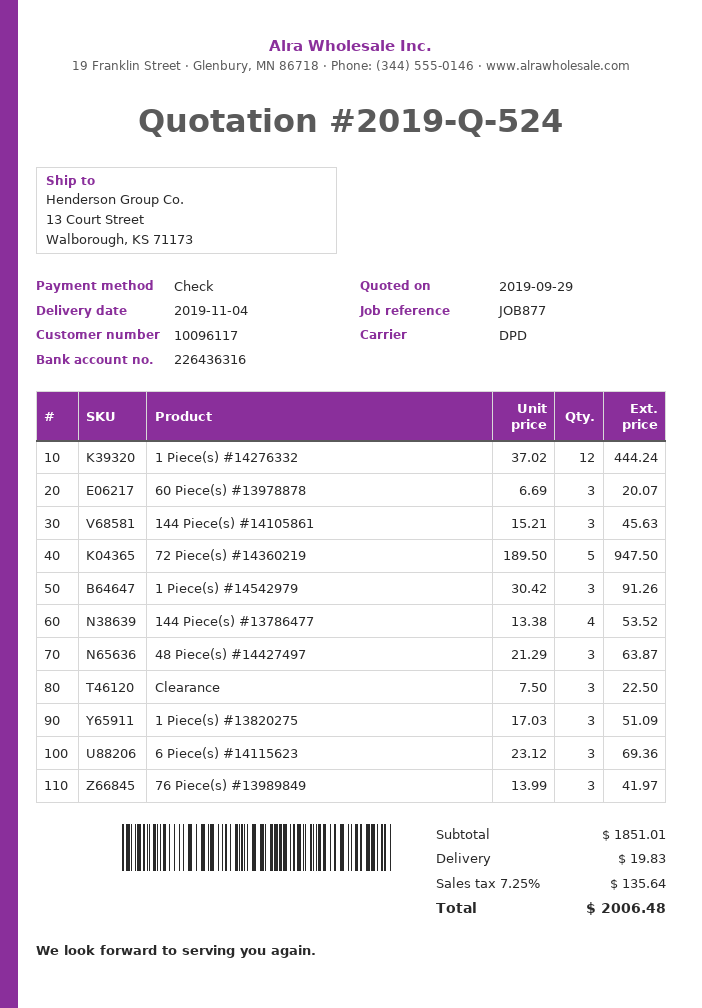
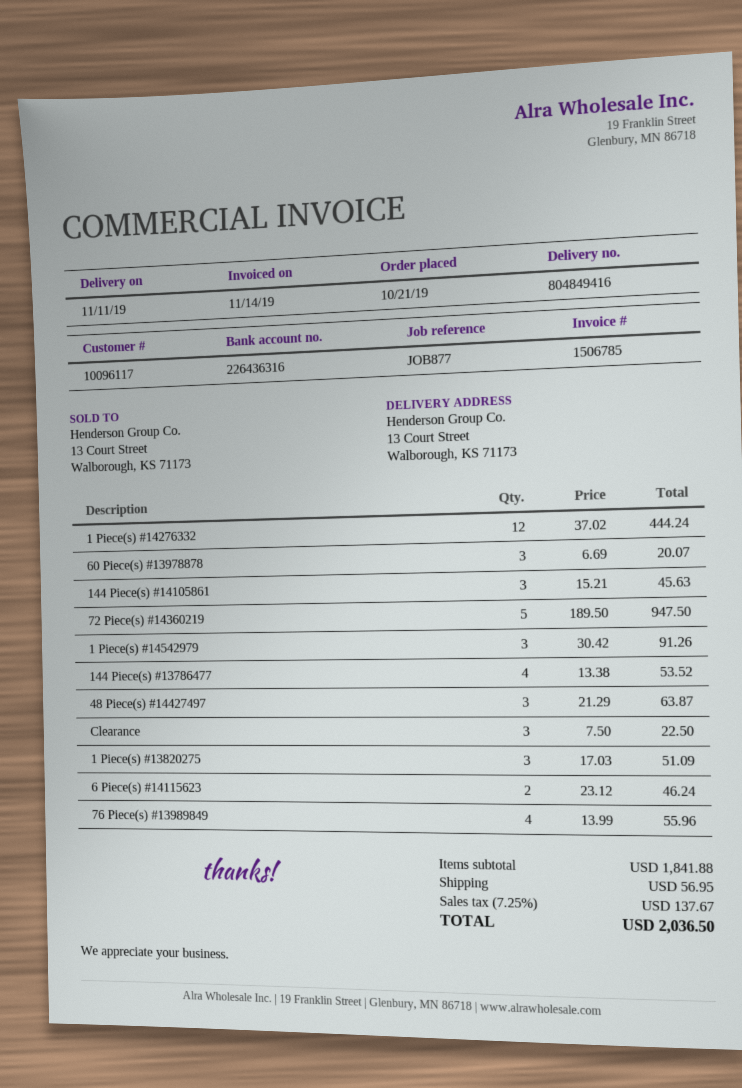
delivery date: 2019-11-04 -> 2019-11-11
6 Piece(s) #14115623: 3 x 23.12 = 69.36 -> 2 x 23.12 = 46.24
76 Piece(s) #13989849: 3 x 13.99 = 41.97 -> 4 x 13.99 = 55.96
subtotal: 1851.01 -> 1841.88
shipping: 19.83 -> 56.95
tax: 7.25% = 135.64 -> 7.25% = 137.67
total: 2006.48 -> 2036.50

